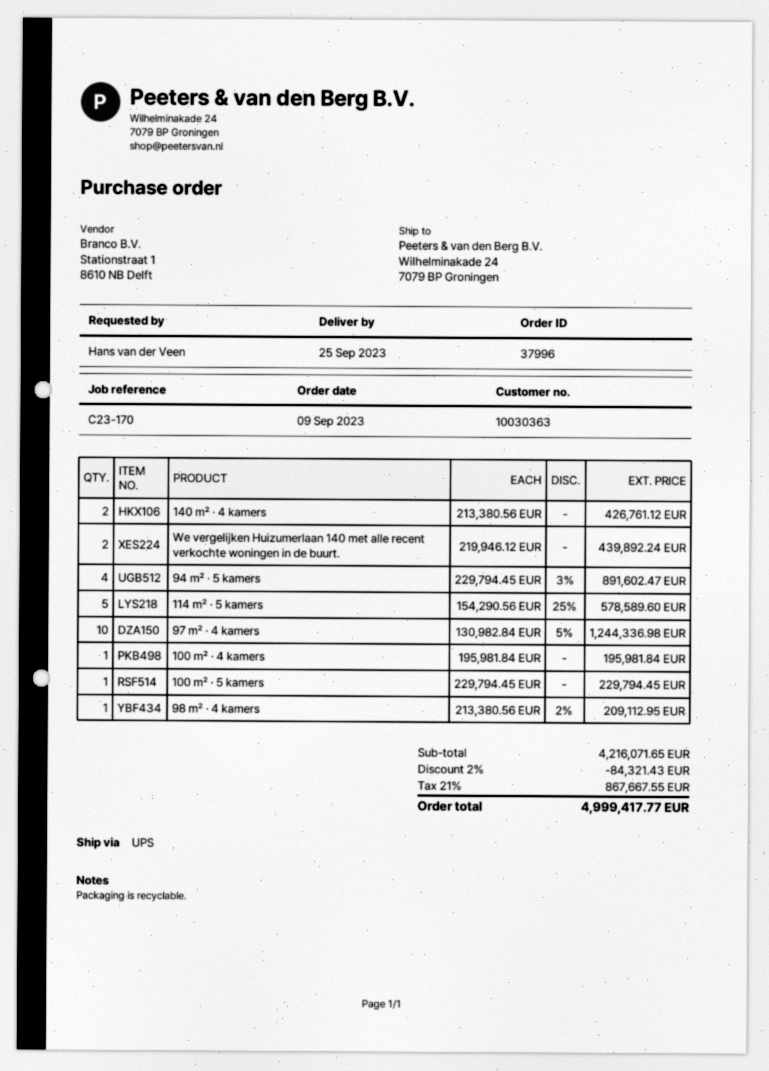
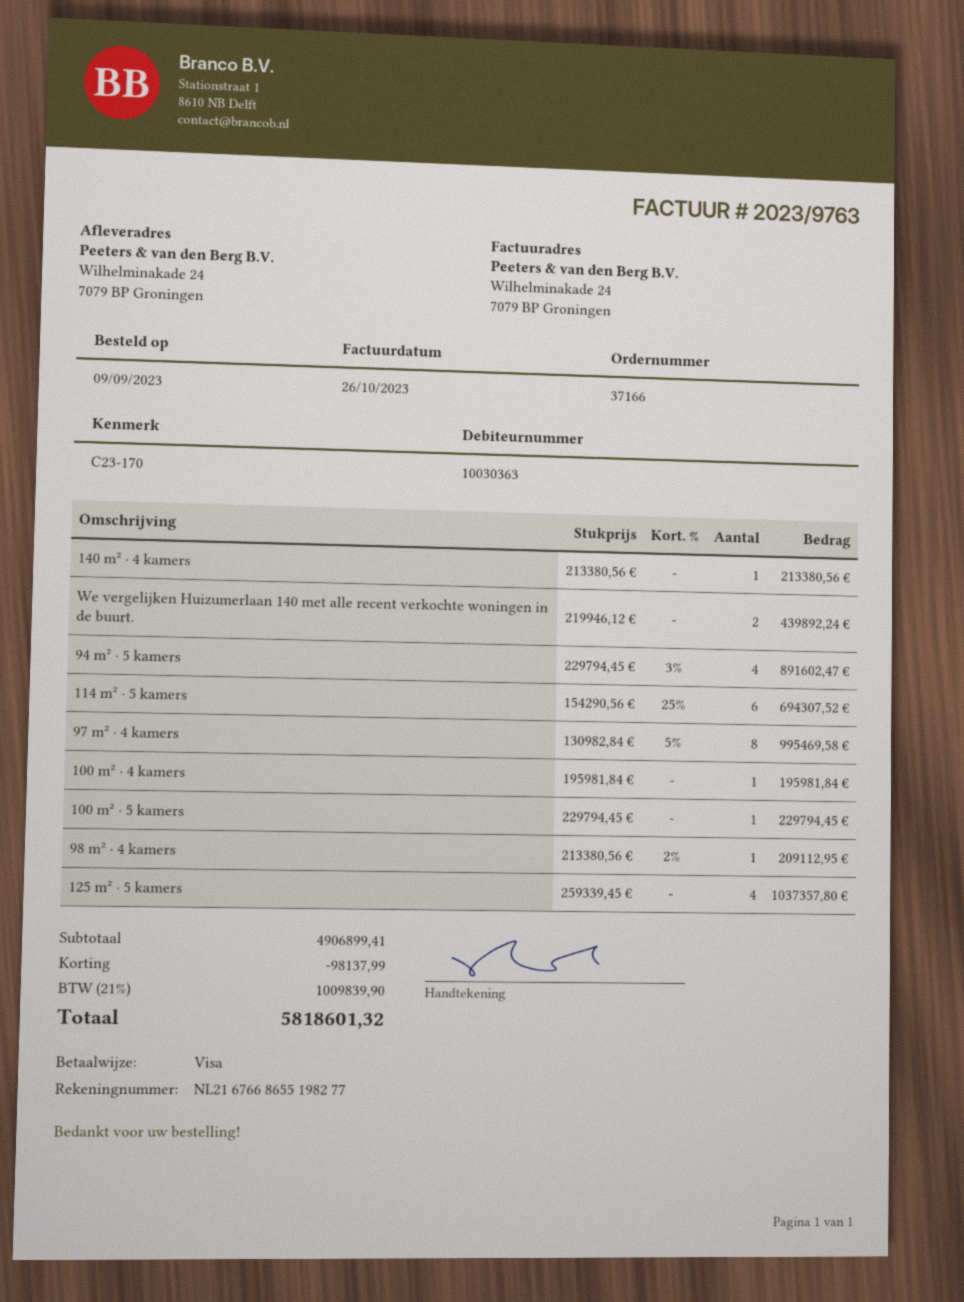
order number: 37996 -> 37166
140 m² · 4 kamers: 2 x 213380.56 = 426761.12 -> 1 x 213380.56 = 213380.56
114 m² · 5 kamers: 5 x 154290.56 - 25% = 578589.60 -> 6 x 154290.56 - 25% = 694307.52
97 m² · 4 kamers: 10 x 130982.84 - 5% = 1244336.98 -> 8 x 130982.84 - 5% = 995469.58
125 m² · 5 kamers: none -> 4 x 259339.45 = 1037357.80
subtotal: 4216071.65 -> 4906899.41
discount: 84321.43 -> 98137.99
tax: 21% = 867667.55 -> 21% = 1009839.90
total: 4999417.77 -> 5818601.32

